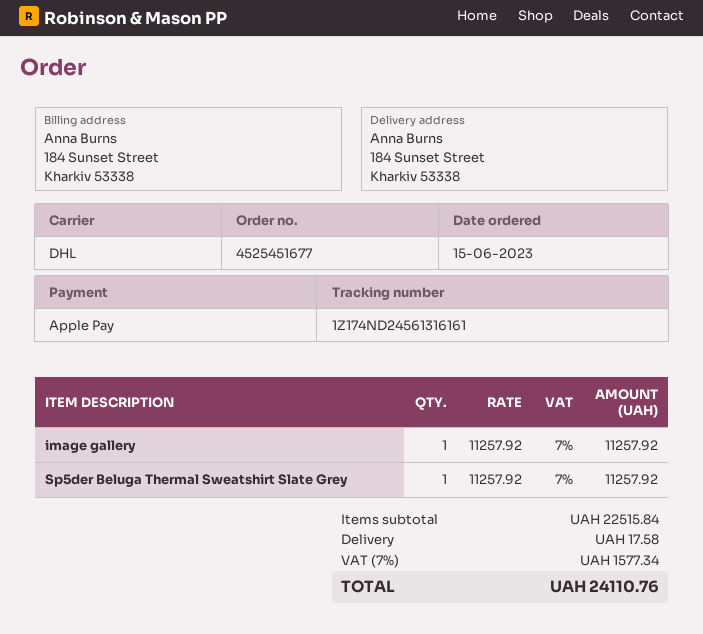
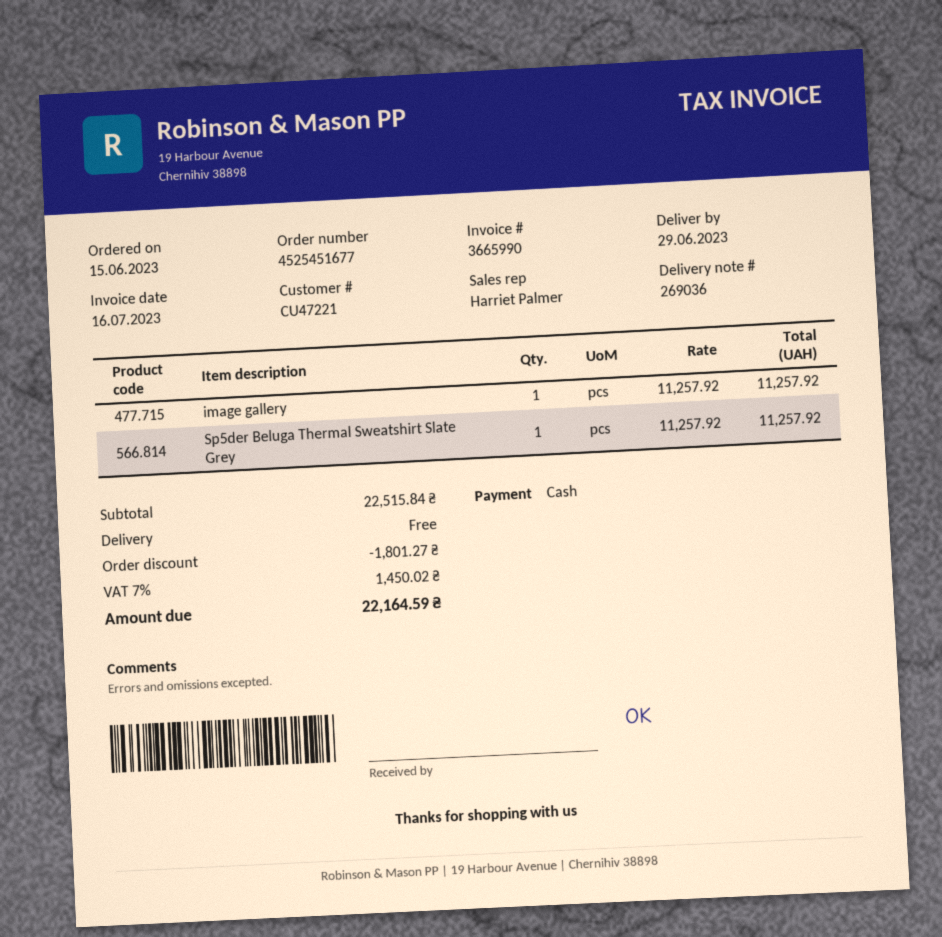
payment method: Apple Pay -> cash
discount: none -> 1801.27
shipping: 17.58 -> 0.00
tax: 7% = 1577.34 -> 7% = 1450.02
total: 24110.76 -> 22164.59

